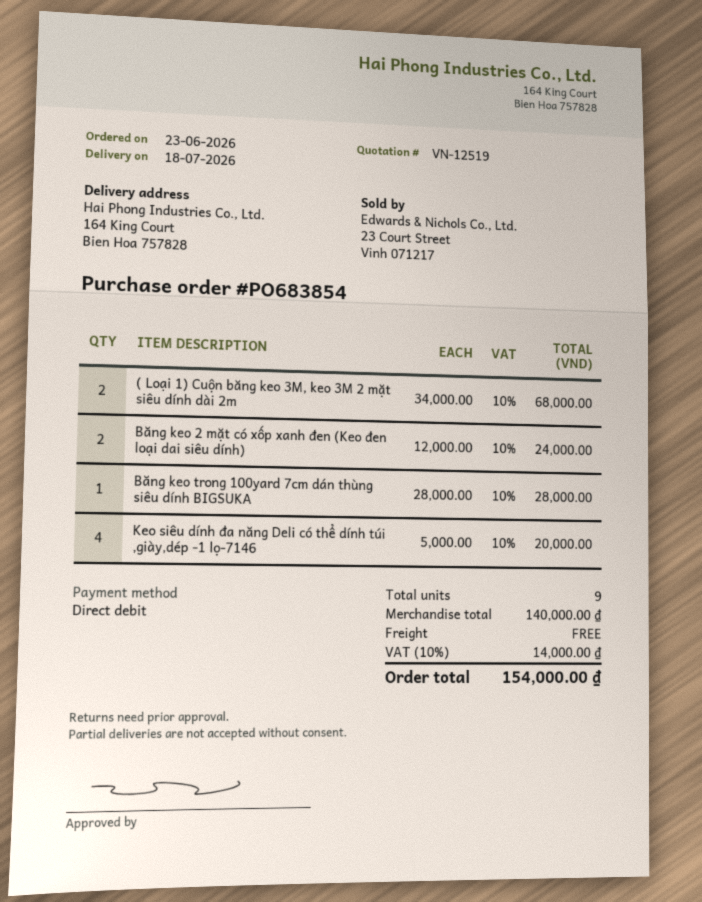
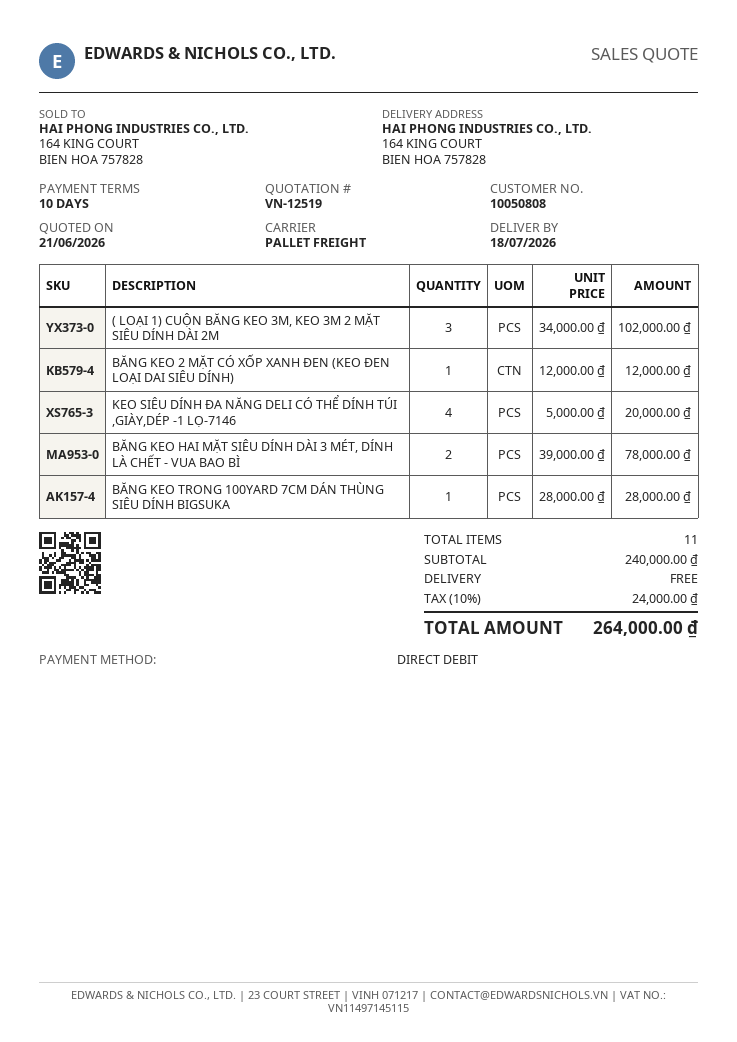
( Loại 1) Cuộn băng keo 3M, keo 3M 2 mặt siêu dính dài 2m: 2 x 34000.00 = 68000.00 -> 3 x 34000.00 = 102000.00
Băng keo 2 mặt có xốp xanh đen (Keo đen loại dai siêu dính): 2 x 12000.00 = 24000.00 -> 1 x 12000.00 = 12000.00
BĂNG KEO HAI MẶT SIÊU DÍNH DÀI 3 MÉT, DÍNH LÀ CHẾT - VUA BAO BÌ: none -> 2 x 39000.00 = 78000.00
total quantity: 9 -> 11
subtotal: 140000.00 -> 240000.00
tax: 10% = 14000.00 -> 10% = 24000.00
total: 154000.00 -> 264000.00

